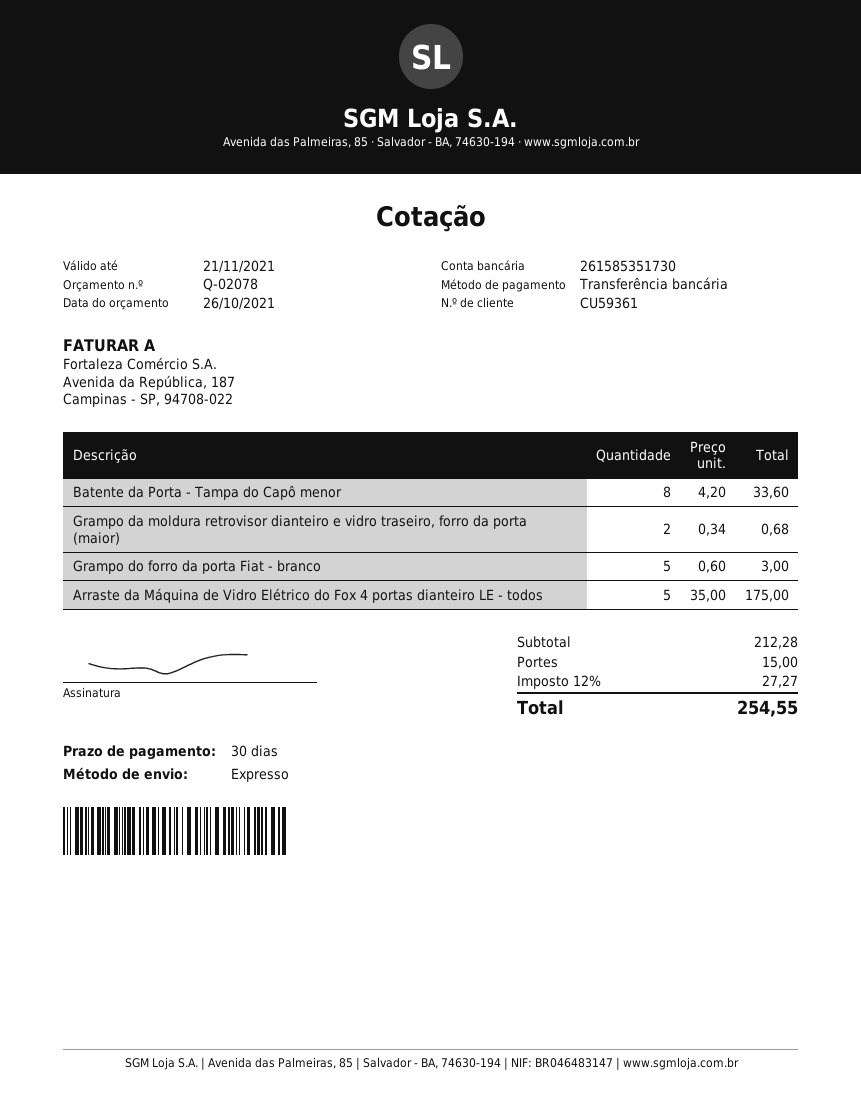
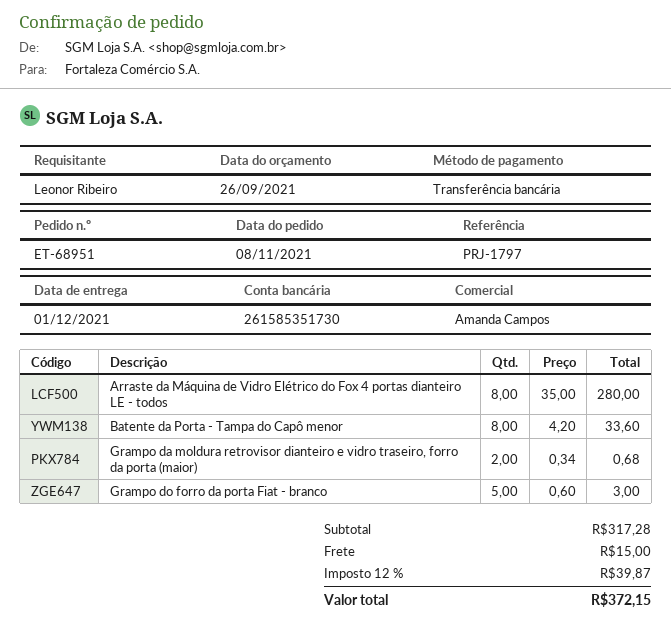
quote date: 2021-10-26 -> 2021-09-26
Arraste da Máquina de Vidro Elétrico do Fox 4 portas dianteiro LE - todos: 5 x 35.00 = 175.00 -> 8 x 35.00 = 280.00
subtotal: 212.28 -> 317.28
tax: 12% = 27.27 -> 12% = 39.87
total: 254.55 -> 372.15

